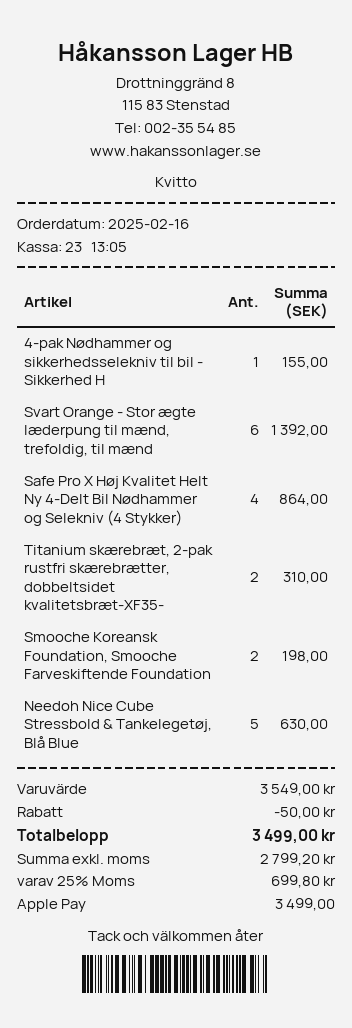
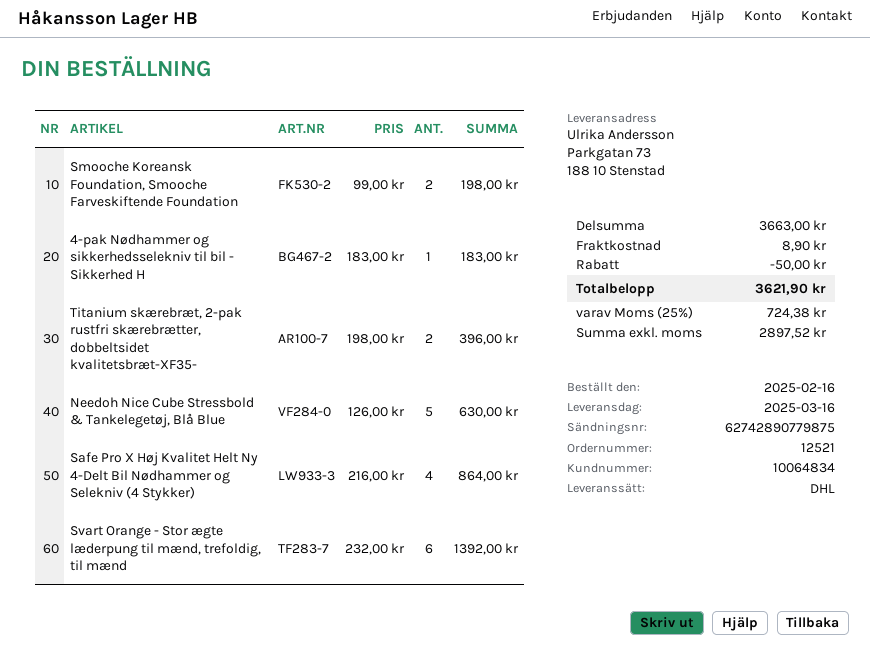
4-pak Nødhammer og sikkerhedsselekniv til bil - Sikkerhed H: 1 for 155.00 -> 1 for 183.00
Titanium skærebræt, 2-pak rustfri skærebrætter, dobbeltsidet kvalitetsbræt-XF35-: 2 for 310.00 -> 2 for 396.00
subtotal: 3549.00 -> 3663.00
shipping: none -> 8.90
net: 2799.20 -> 2897.52
tax: 25% = 699.80 -> 25% = 724.38
total: 3499.00 -> 3621.90

